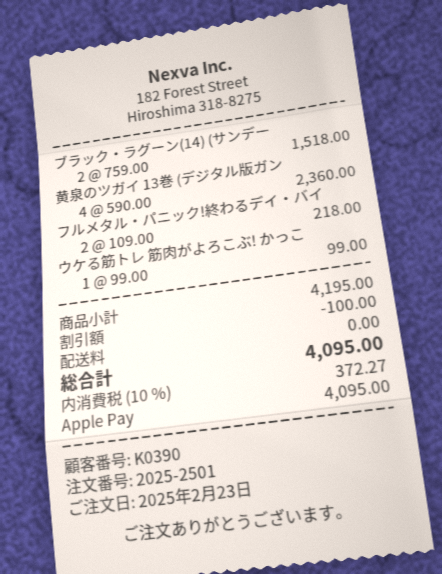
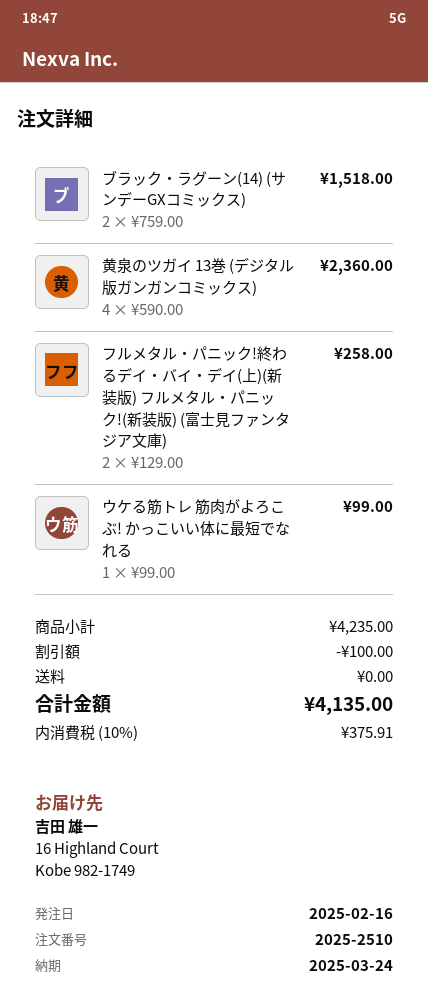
order number: 2025-2501 -> 2025-2510
order date: 2025-02-23 -> 2025-02-16
フルメタル・パニック!終わるデイ・バイ: 2 x 109.00 = 218.00 -> 2 x 129.00 = 258.00
subtotal: 4195.00 -> 4235.00
tax: 10% = 372.27 -> 10% = 375.91
total: 4095.00 -> 4135.00

